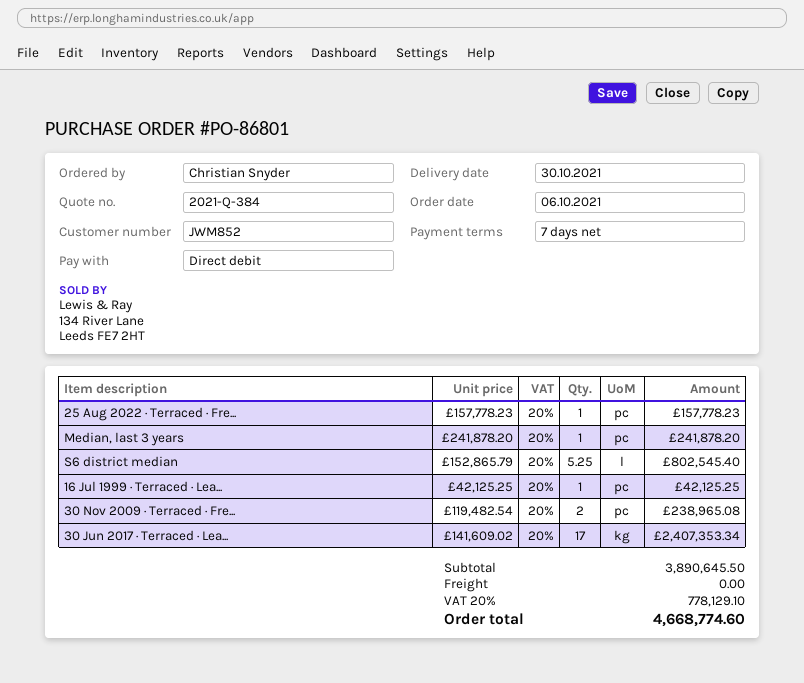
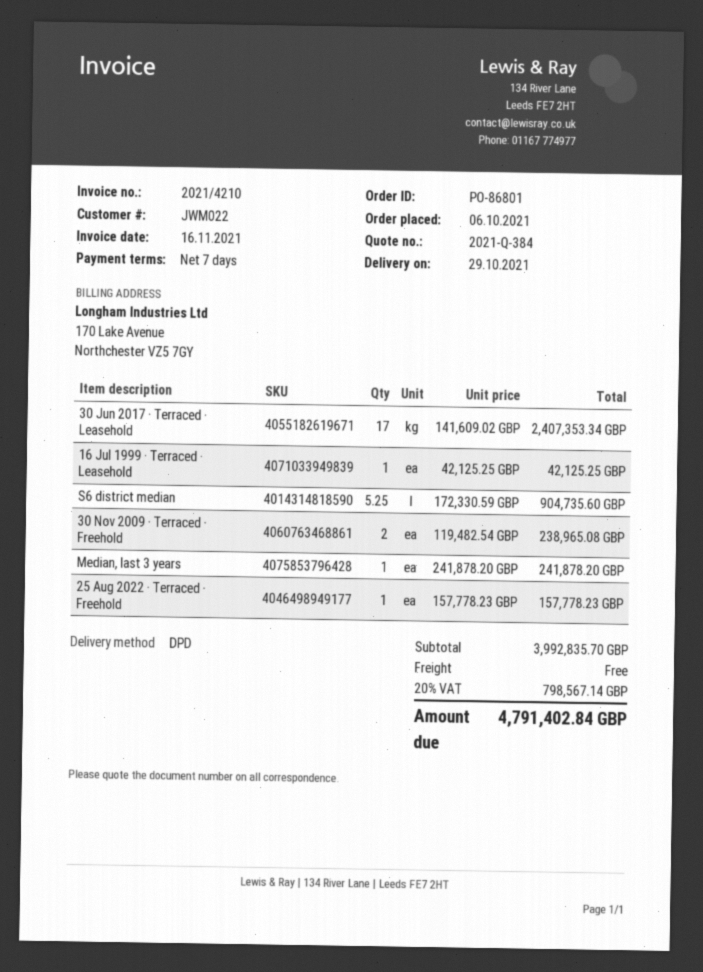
delivery date: 2021-10-30 -> 2021-10-29
customer number: JWM852 -> JWM022
S6 district median: 5.25 x 152865.79 = 802545.40 -> 5.25 x 172330.59 = 904735.60
subtotal: 3890645.50 -> 3992835.70
tax: 20% = 778129.10 -> 20% = 798567.14
total: 4668774.60 -> 4791402.84

